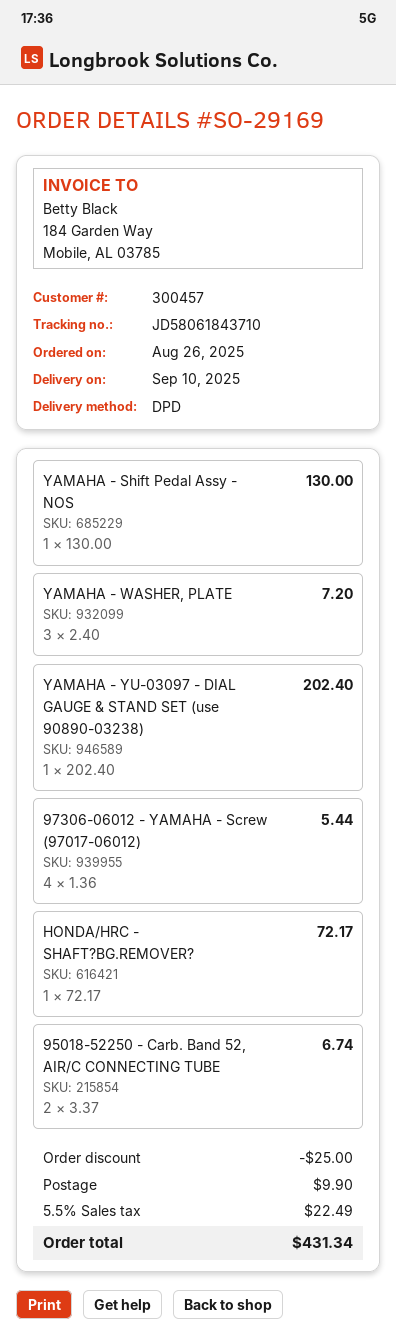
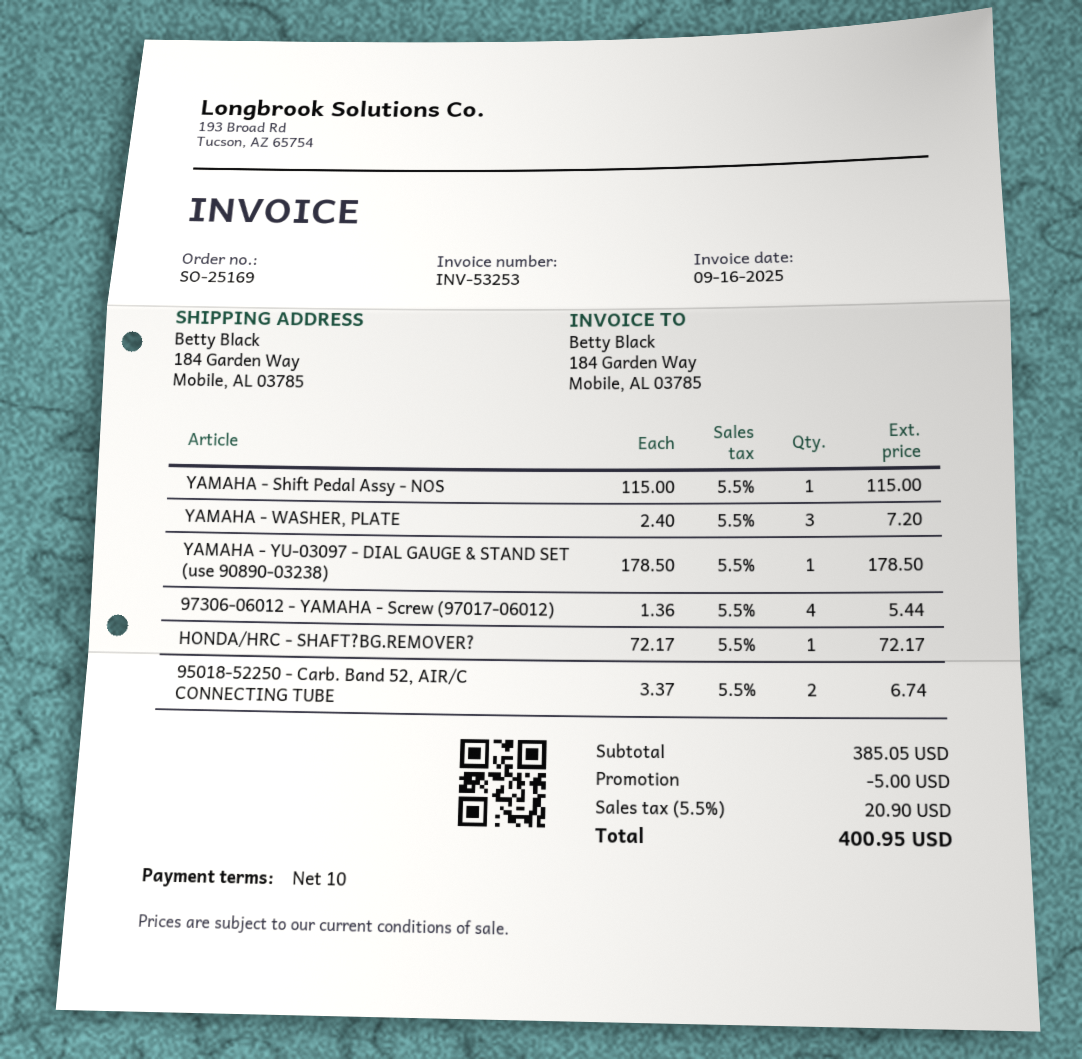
order number: SO-29169 -> SO-25169
YAMAHA - Shift Pedal Assy - NOS: 1 x 130.00 = 130.00 -> 1 x 115.00 = 115.00
YAMAHA - YU-03097 - DIAL GAUGE & STAND SET (use 90890-03238): 1 x 202.40 = 202.40 -> 1 x 178.50 = 178.50
discount: 25.00 -> 5.00
shipping: 9.90 -> none
tax: 5.5% = 22.49 -> 5.5% = 20.90
total: 431.34 -> 400.95

